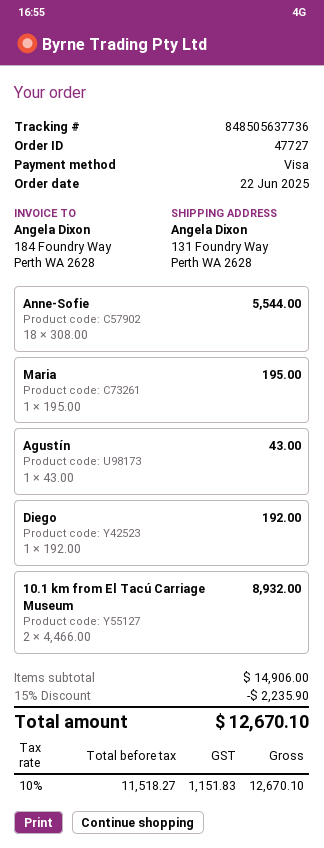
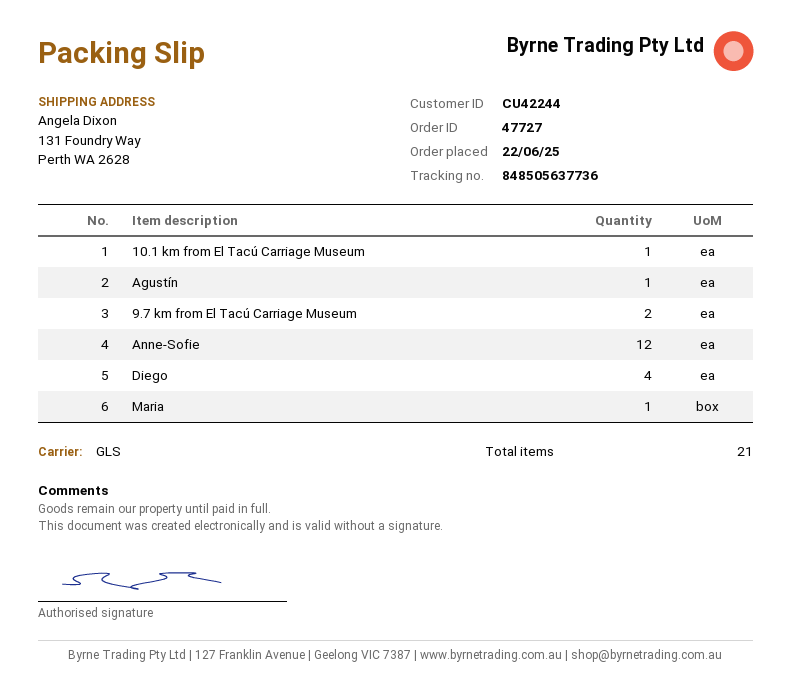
Anne-Sofie: 18 -> 12
Diego: 1 -> 4
10.1 km from El Tacú Carriage Museum: 2 -> 1
9.7 km from El Tacú Carriage Museum: none -> 2

